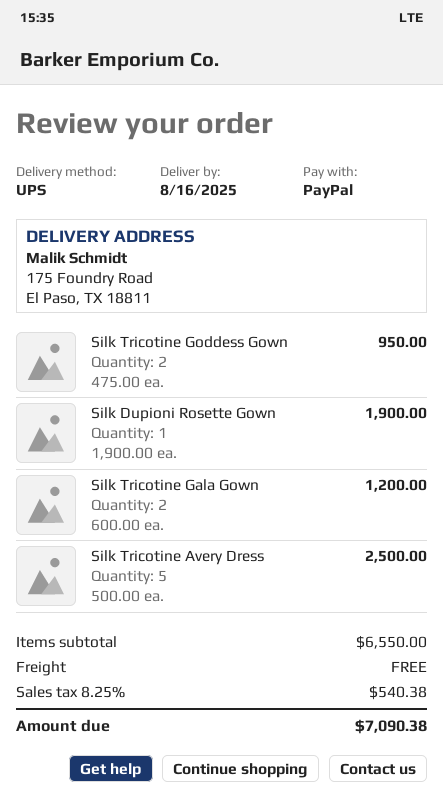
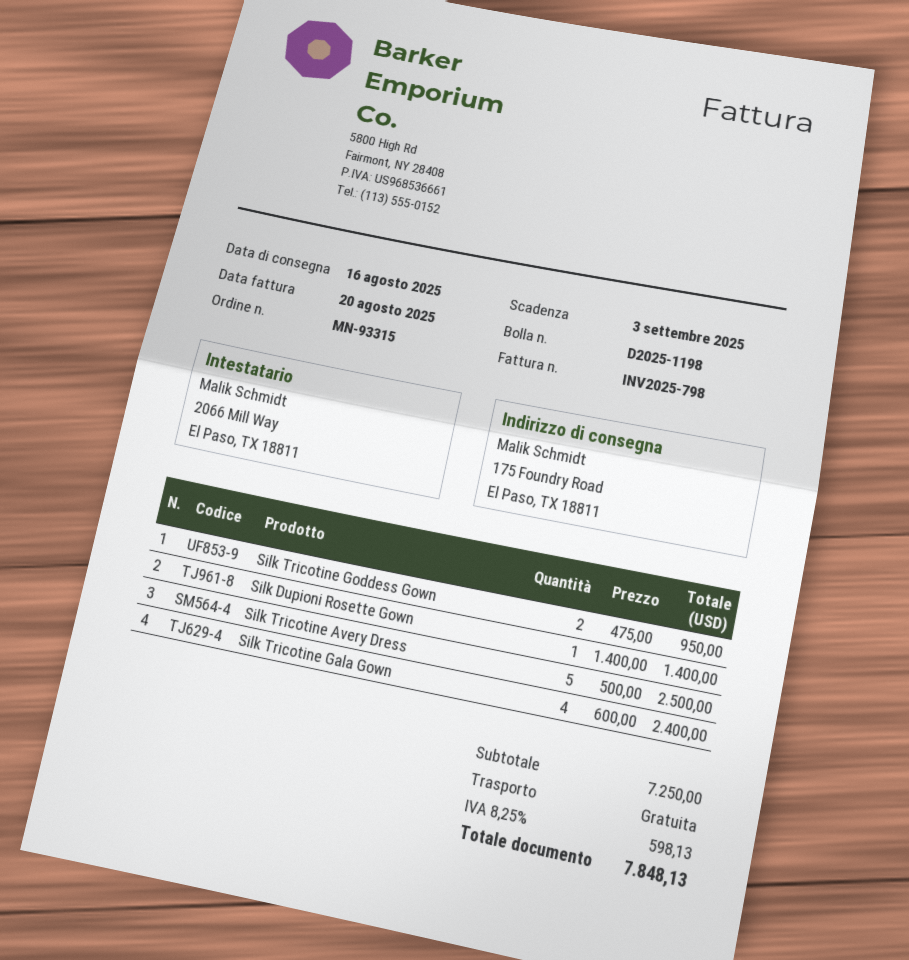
Silk Dupioni Rosette Gown: 1 x 1900.00 = 1900.00 -> 1 x 1400.00 = 1400.00
Silk Tricotine Gala Gown: 2 x 600.00 = 1200.00 -> 4 x 600.00 = 2400.00
subtotal: 6550.00 -> 7250.00
tax: 8.25% = 540.38 -> 8.25% = 598.13
total: 7090.38 -> 7848.13

